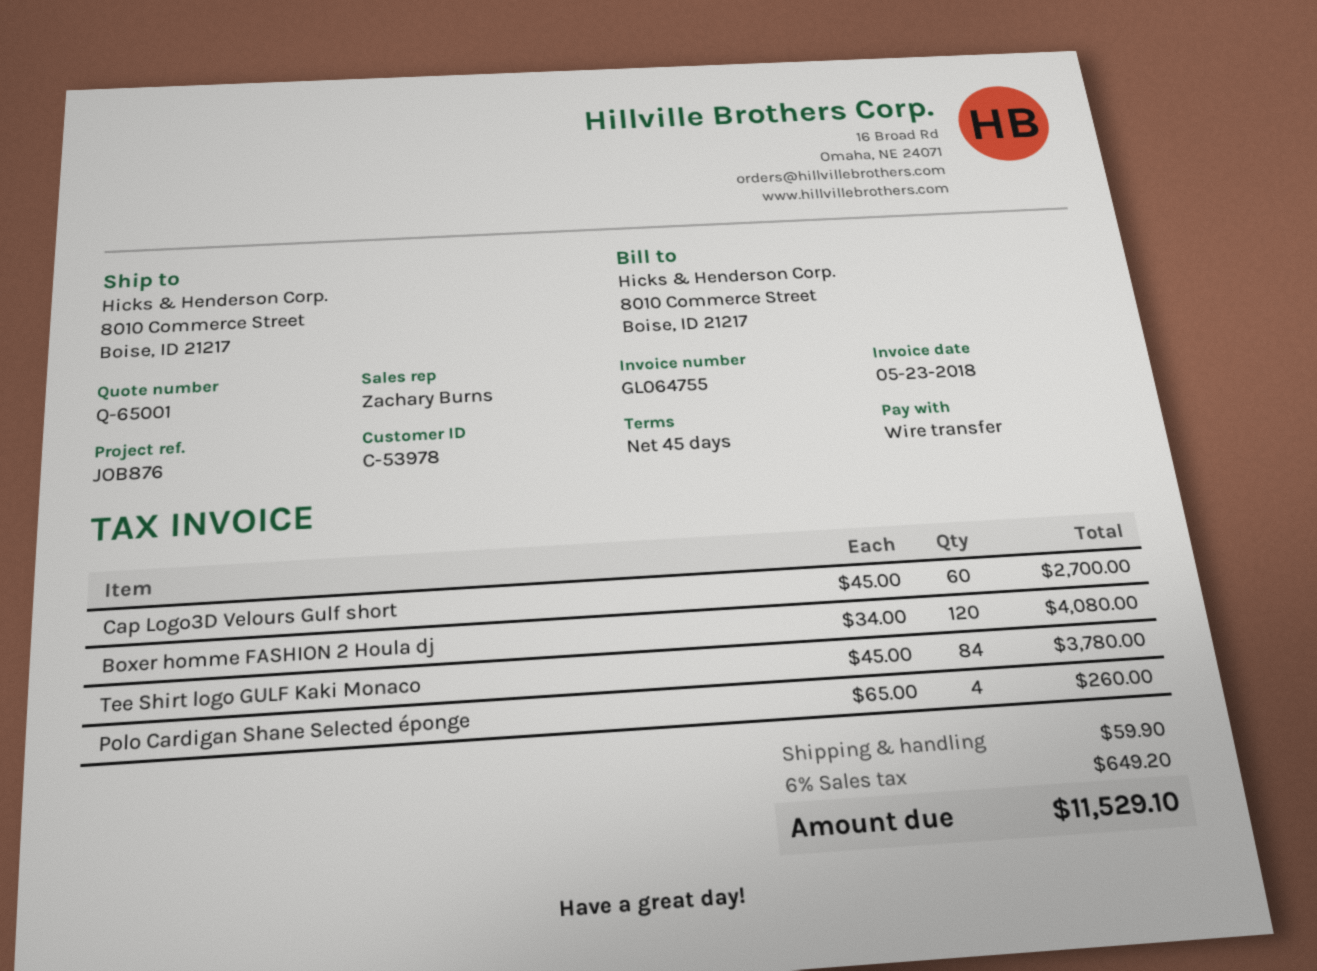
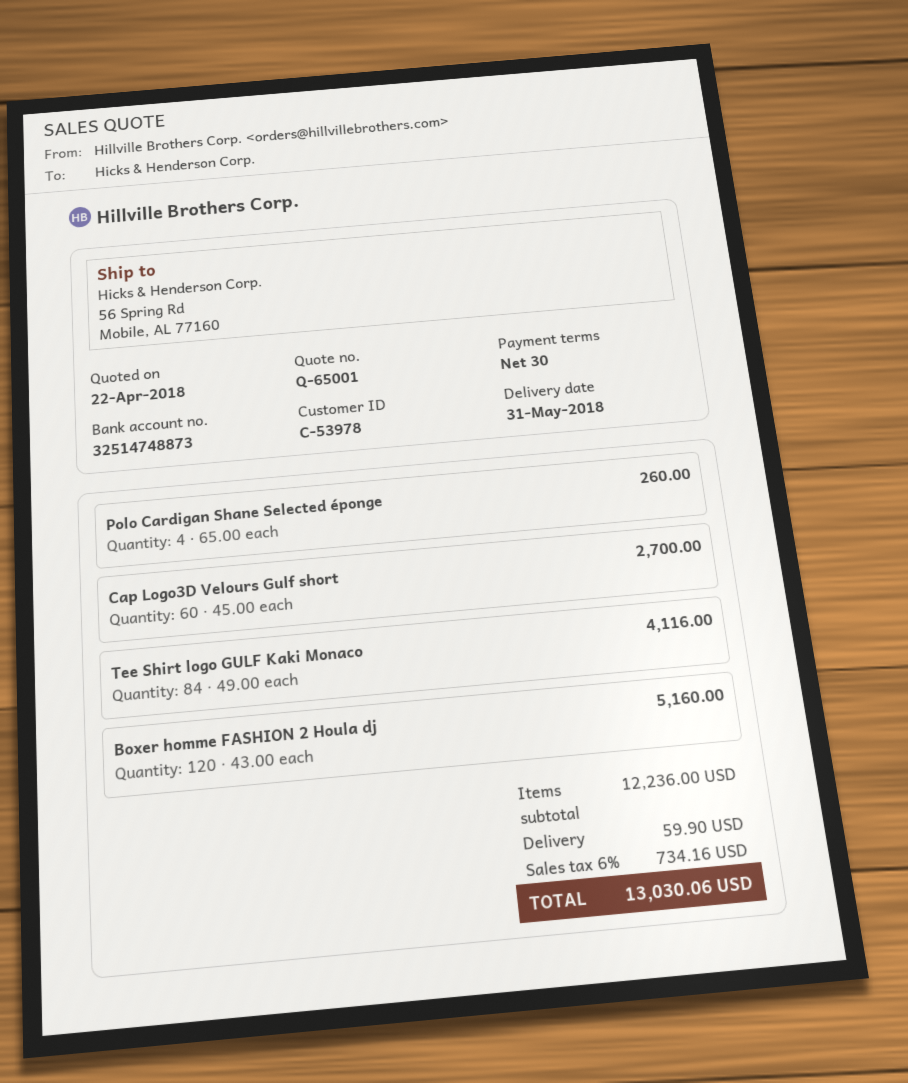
payment terms: 45 days -> 30 days
ship to: 8010 Commerce Street, Boise, ID 21217 -> 56 Spring Rd, Mobile, AL 77160
Boxer homme FASHION 2 Houla dj: 120 x 34.00 = 4080.00 -> 120 x 43.00 = 5160.00
Tee Shirt logo GULF Kaki Monaco: 84 x 45.00 = 3780.00 -> 84 x 49.00 = 4116.00
tax: 6% = 649.20 -> 6% = 734.16
total: 11529.10 -> 13030.06

